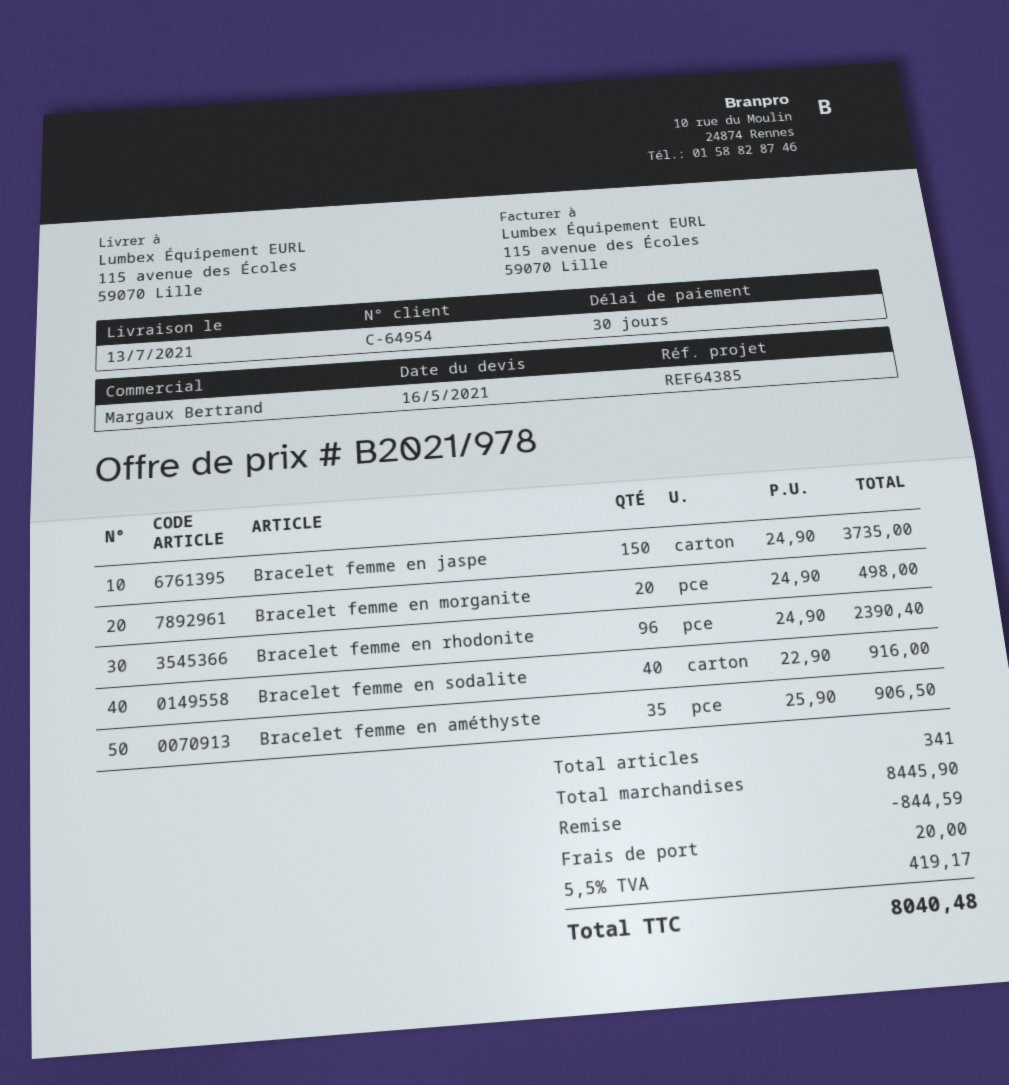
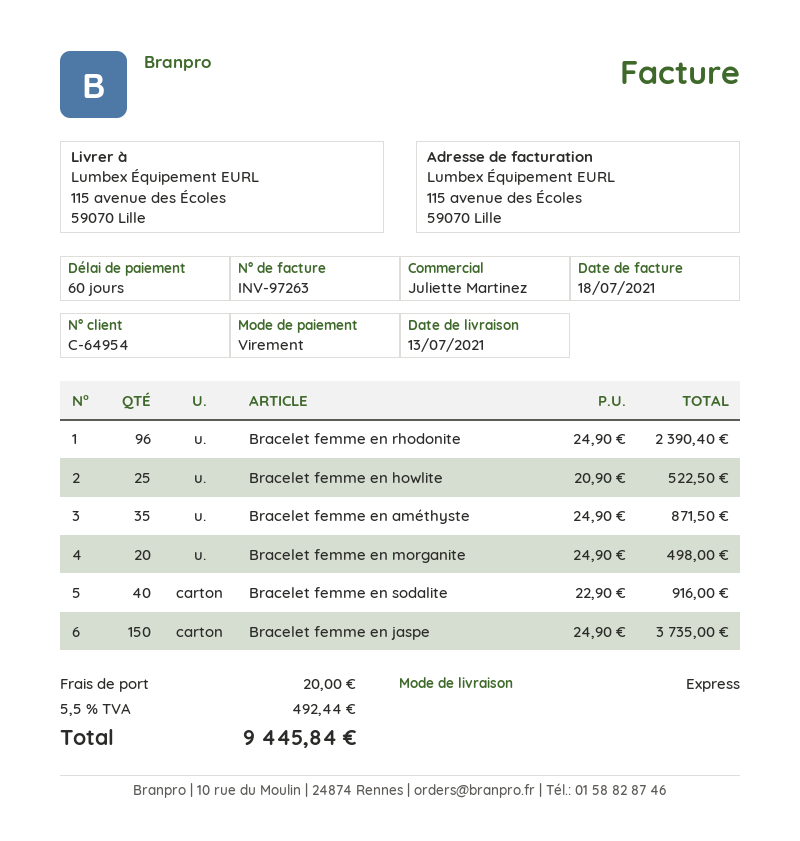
payment terms: 30 days -> 60 days
sales rep: Margaux Bertrand -> Juliette Martinez
Bracelet femme en améthyste: 35 x 25.90 = 906.50 -> 35 x 24.90 = 871.50
Bracelet femme en howlite: none -> 25 x 20.90 = 522.50
discount: 844.59 -> none
tax: 5.5% = 419.17 -> 5.5% = 492.44
total: 8040.48 -> 9445.84

